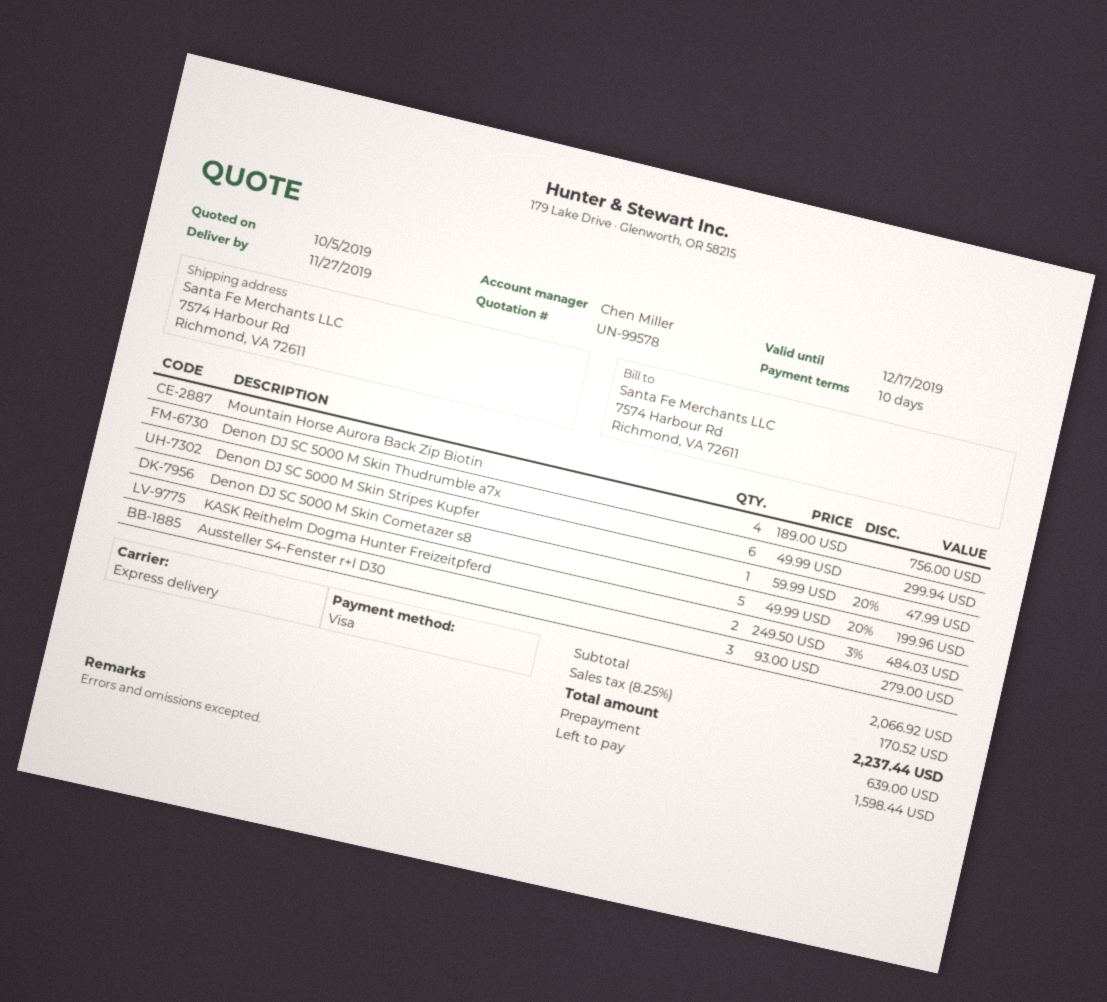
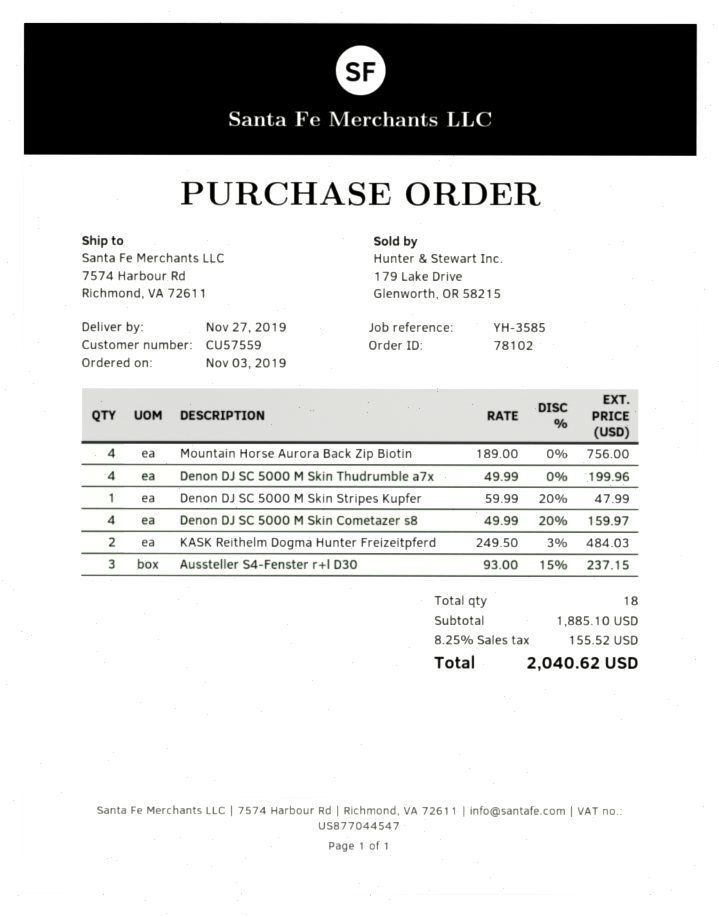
Denon DJ SC 5000 M Skin Thudrumble a7x: 6 x 49.99 = 299.94 -> 4 x 49.99 = 199.96
Denon DJ SC 5000 M Skin Cometazer s8: 5 x 49.99 - 20% = 199.96 -> 4 x 49.99 - 20% = 159.97
Aussteller S4-Fenster r+l D30: 3 x 93.00 = 279.00 -> 3 x 93.00 - 15% = 237.15
subtotal: 2066.92 -> 1885.10
tax: 8.25% = 170.52 -> 8.25% = 155.52
total: 2237.44 -> 2040.62

